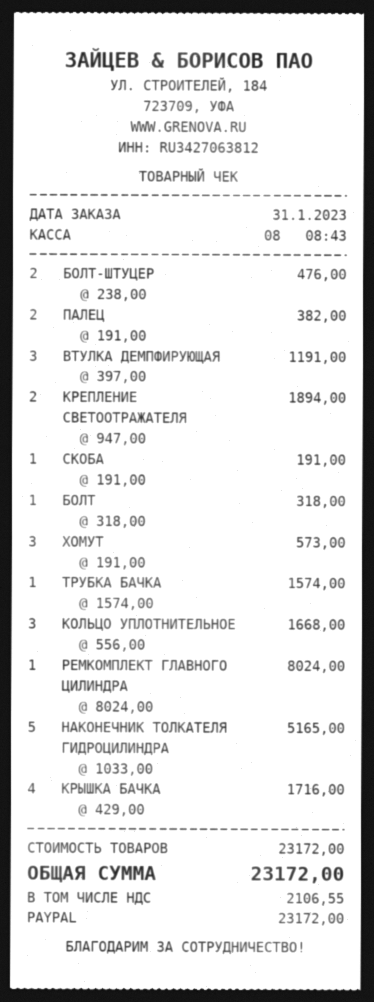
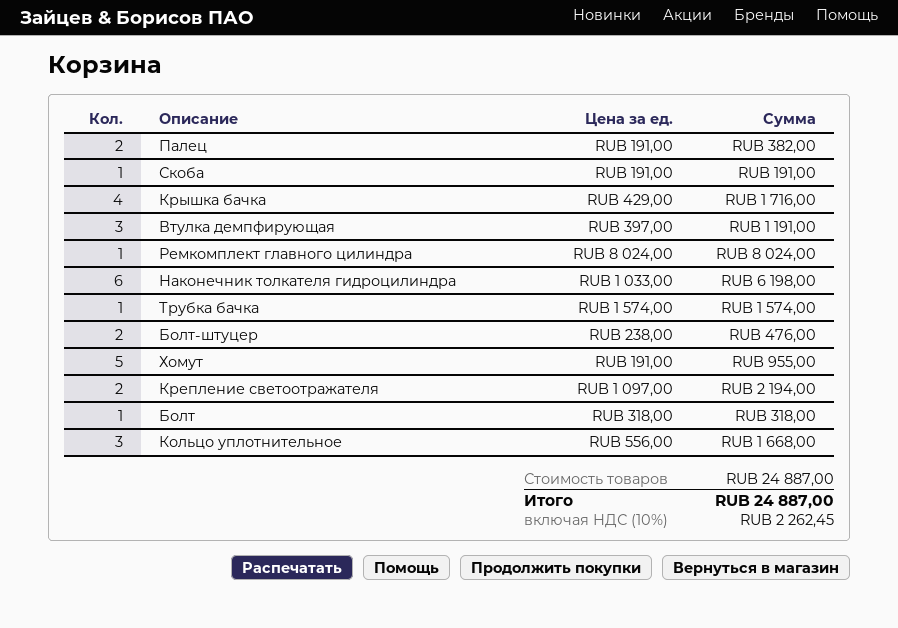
КРЕПЛЕНИЕ СВЕТООТРАЖАТЕЛЯ: 2 x 947.00 = 1894.00 -> 2 x 1097.00 = 2194.00
ХОМУТ: 3 x 191.00 = 573.00 -> 5 x 191.00 = 955.00
НАКОНЕЧНИК ТОЛКАТЕЛЯ ГИДРОЦИЛИНДРА: 5 x 1033.00 = 5165.00 -> 6 x 1033.00 = 6198.00
subtotal: 23172.00 -> 24887.00
tax: 2106.55 -> 2262.45
total: 23172.00 -> 24887.00

